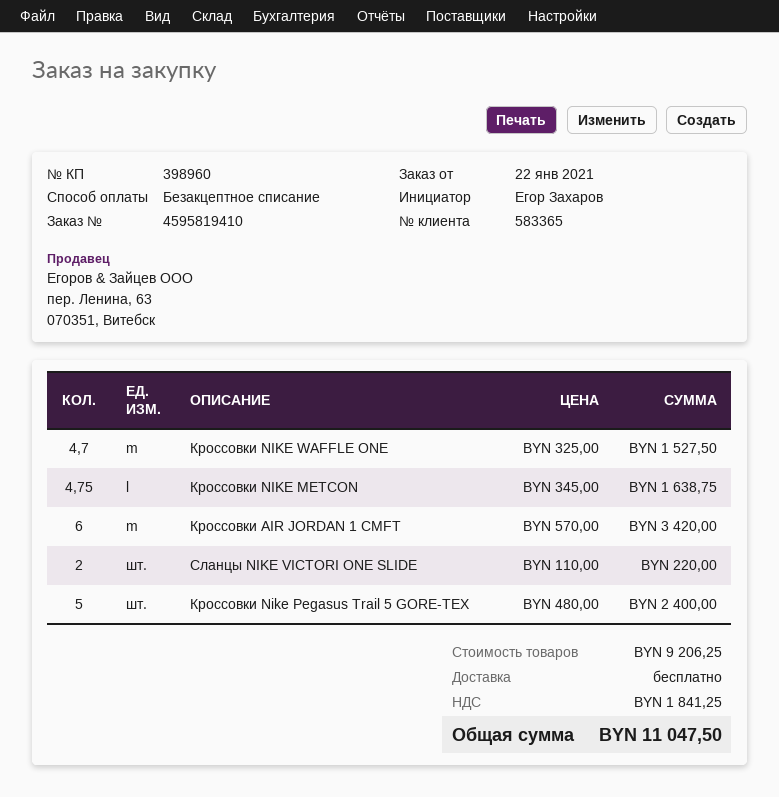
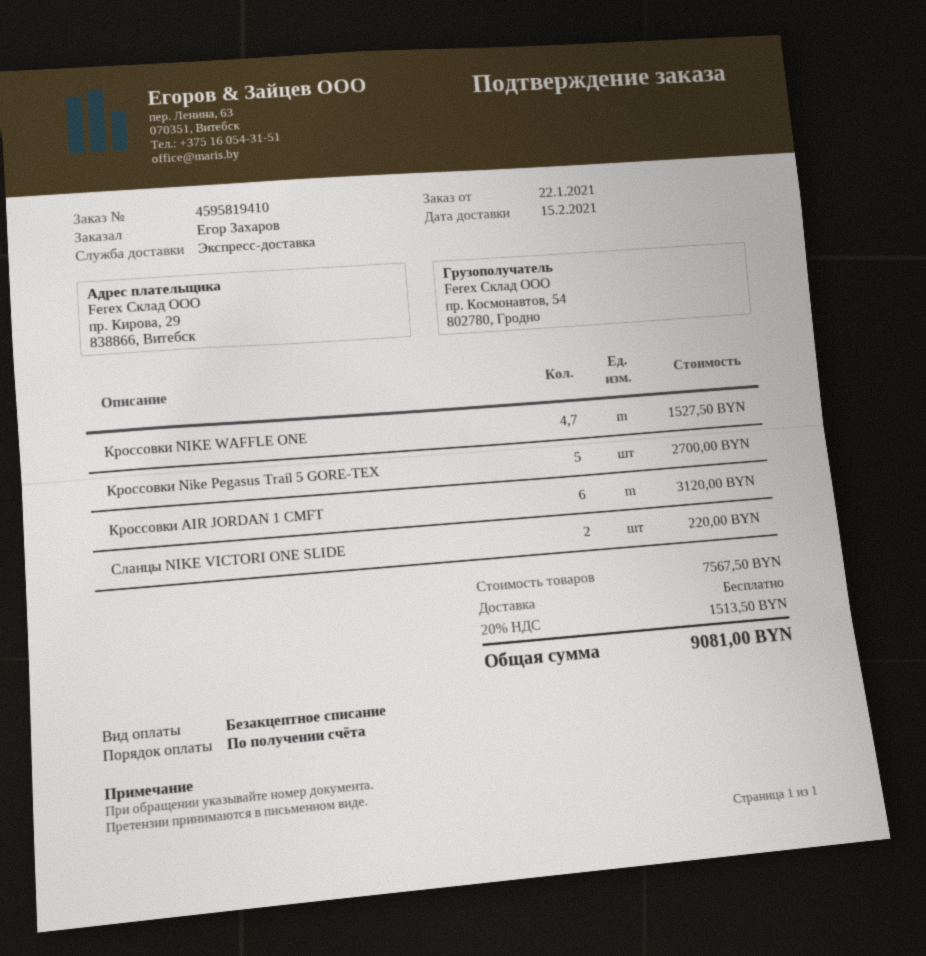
Кроссовки NIKE METCON: 4.75 for 1638.75 -> none
Кроссовки AIR JORDAN 1 CMFT: 6 for 3420.00 -> 6 for 3120.00
Кроссовки Nike Pegasus Trail 5 GORE-TEX: 5 for 2400.00 -> 5 for 2700.00
subtotal: 9206.25 -> 7567.50
tax: 1841.25 -> 1513.50
total: 11047.50 -> 9081.00

